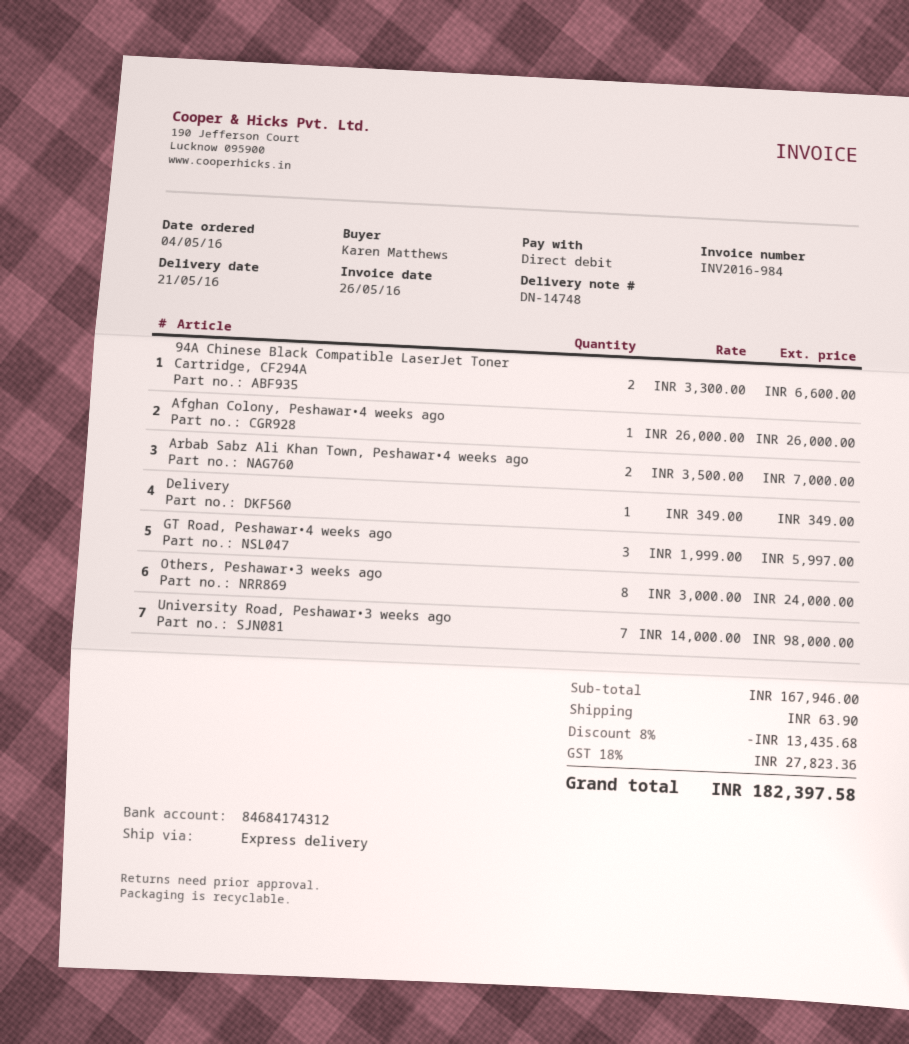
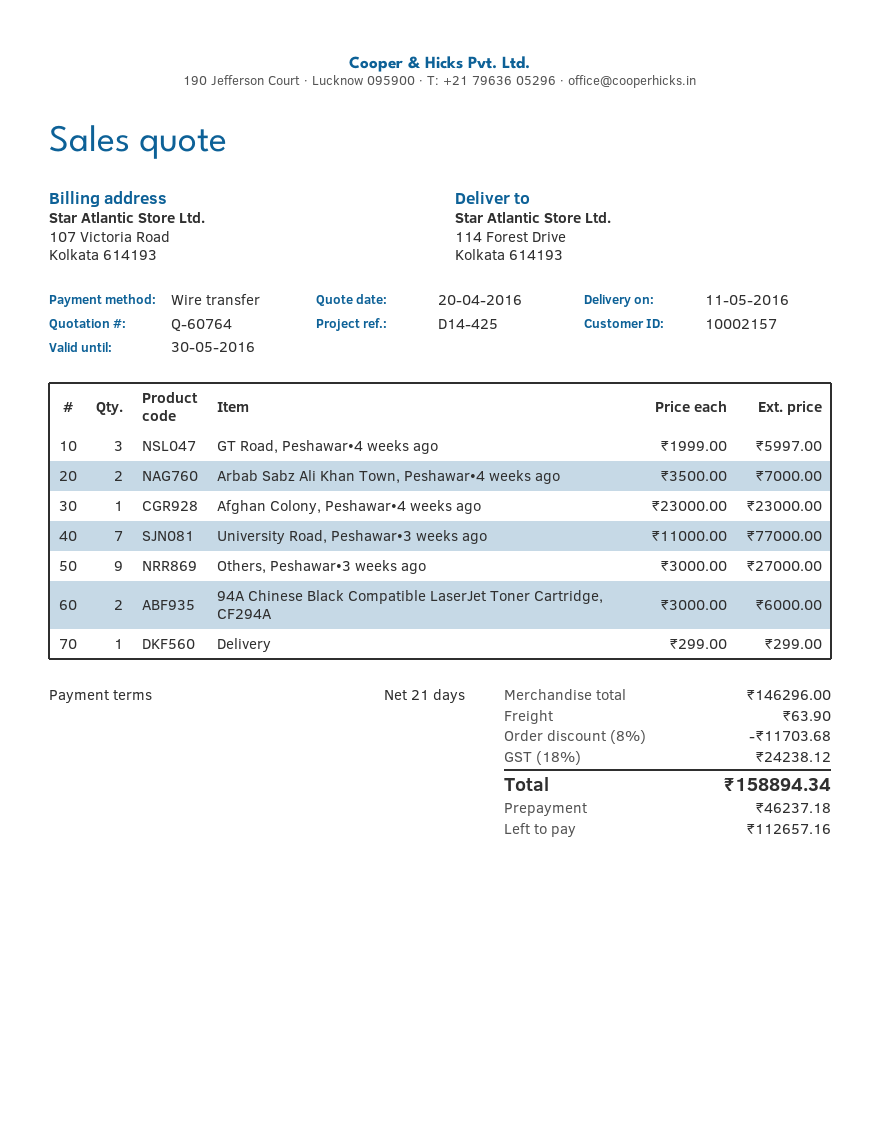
delivery date: 2016-05-21 -> 2016-05-11
payment method: direct debit -> bank transfer
94A Chinese Black Compatible LaserJet Toner Cartridge, CF294A: 2 x 3300.00 = 6600.00 -> 2 x 3000.00 = 6000.00
Afghan Colony, Peshawar•4 weeks ago: 1 x 26000.00 = 26000.00 -> 1 x 23000.00 = 23000.00
Delivery: 1 x 349.00 = 349.00 -> 1 x 299.00 = 299.00
Others, Peshawar•3 weeks ago: 8 x 3000.00 = 24000.00 -> 9 x 3000.00 = 27000.00
University Road, Peshawar•3 weeks ago: 7 x 14000.00 = 98000.00 -> 7 x 11000.00 = 77000.00
subtotal: 167946.00 -> 146296.00
discount: 8% = 13435.68 -> 8% = 11703.68
tax: 18% = 27823.36 -> 18% = 24238.12
total: 182397.58 -> 158894.34

